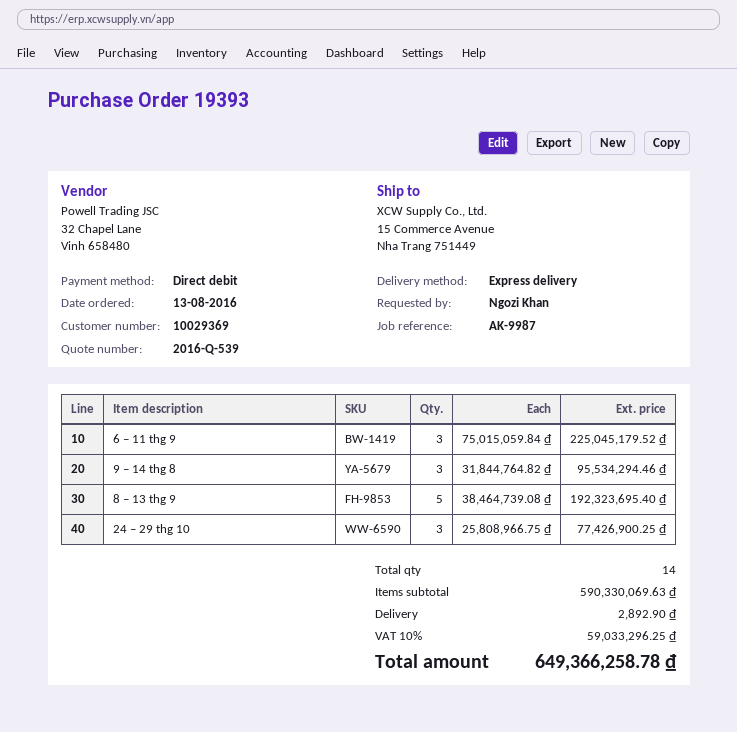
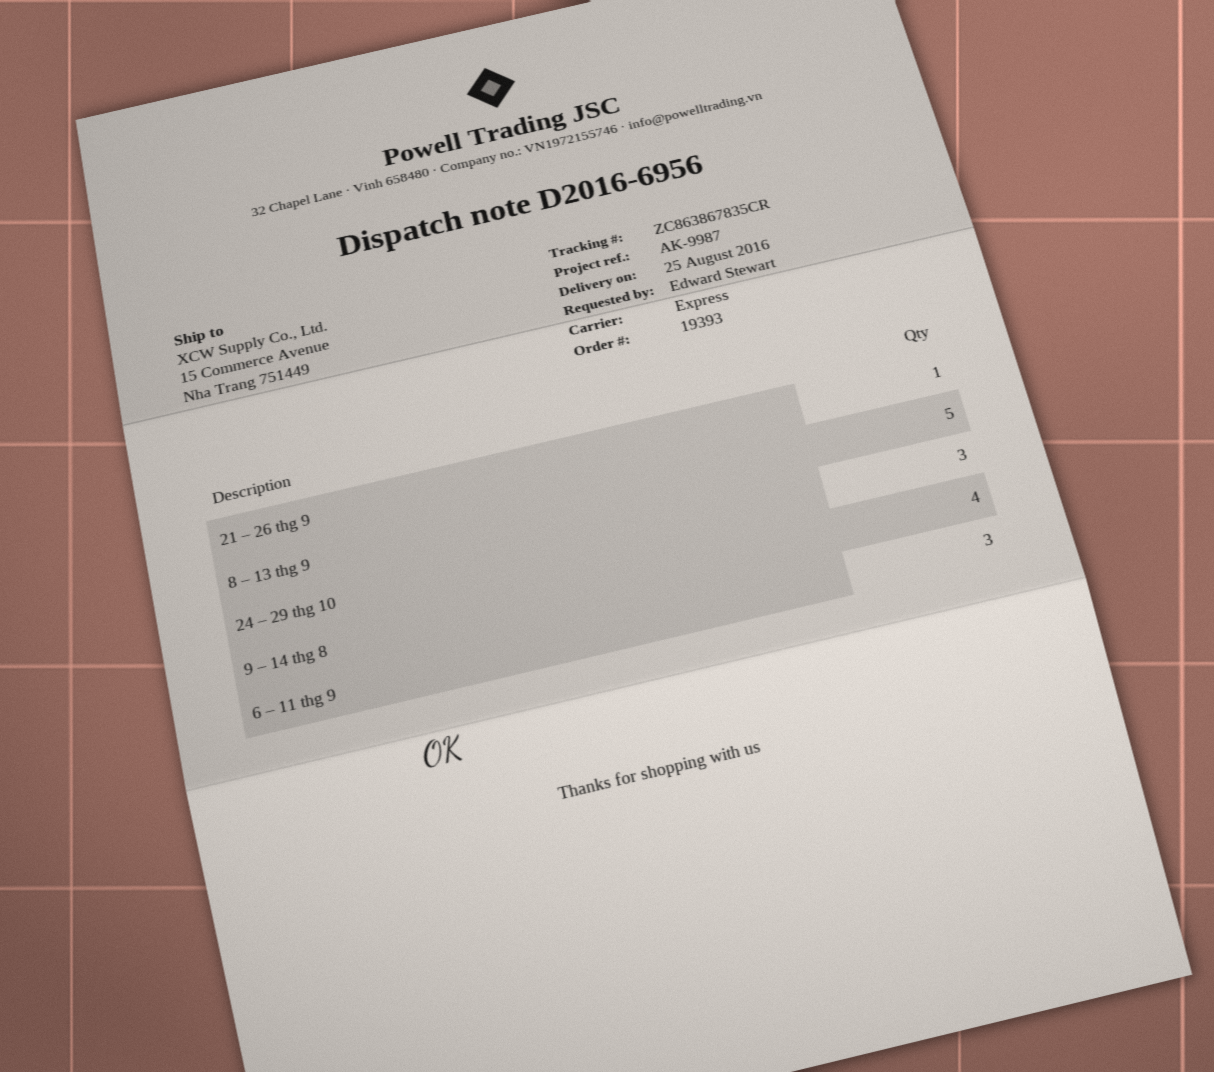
ordered by: Ngozi Khan -> Edward Stewart
9 – 14 thg 8: 3 -> 4
21 – 26 thg 9: none -> 1

